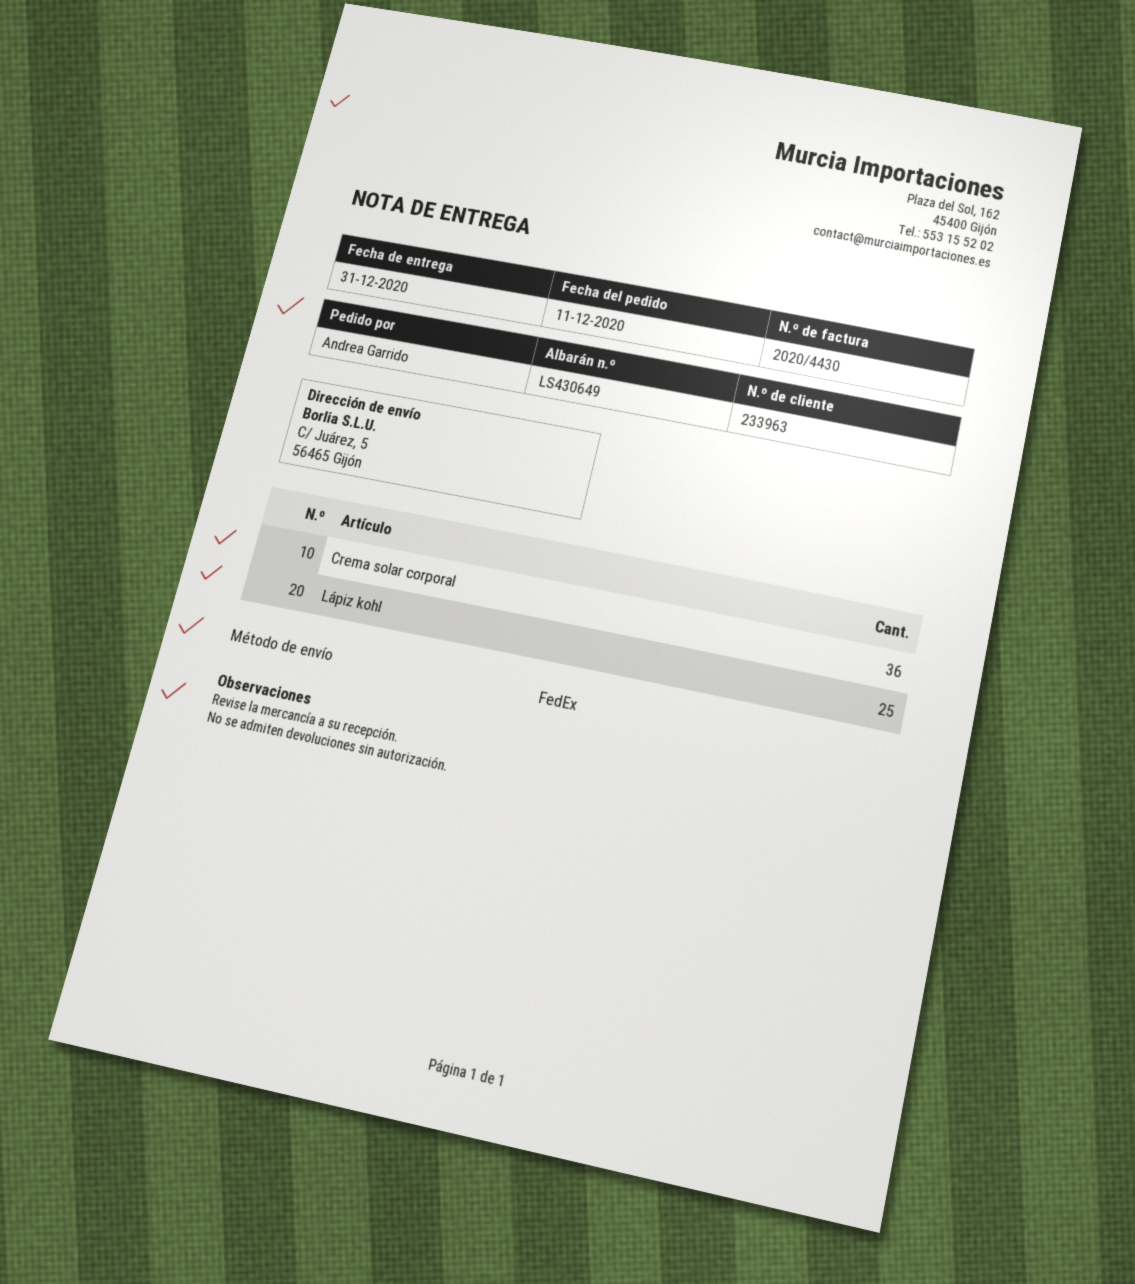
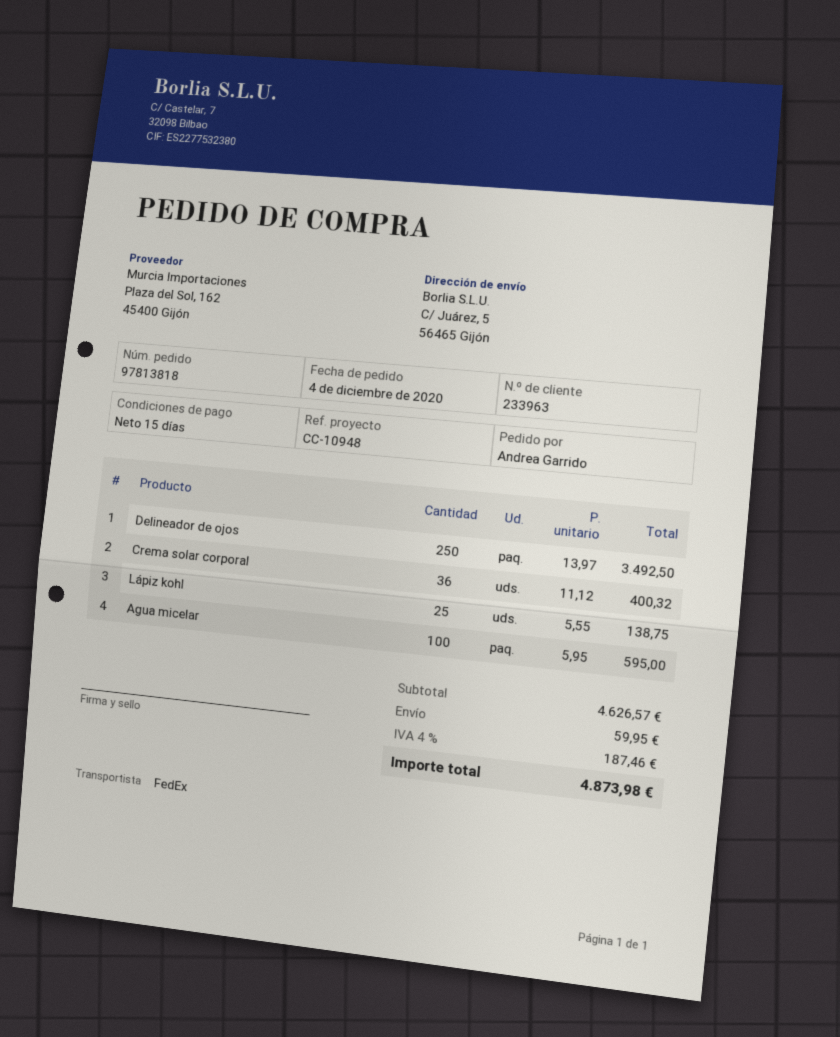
order date: 2020-12-11 -> 2020-12-04
Delineador de ojos: none -> 250
Agua micelar: none -> 100

